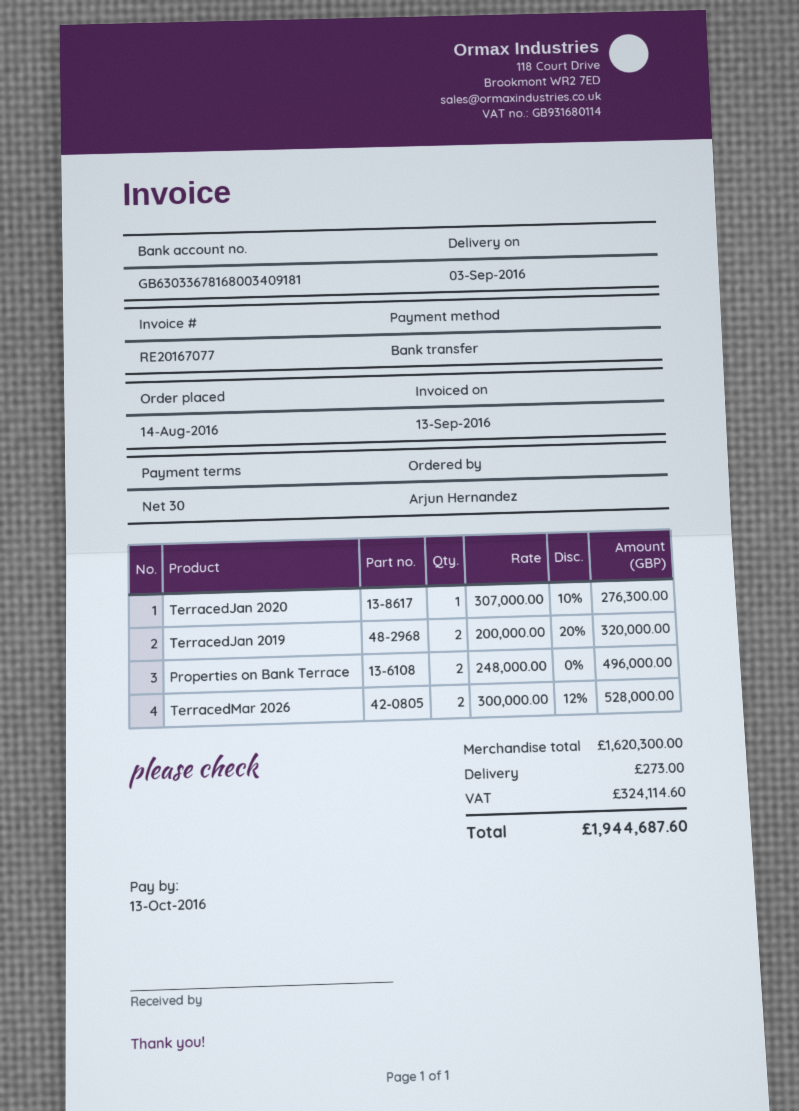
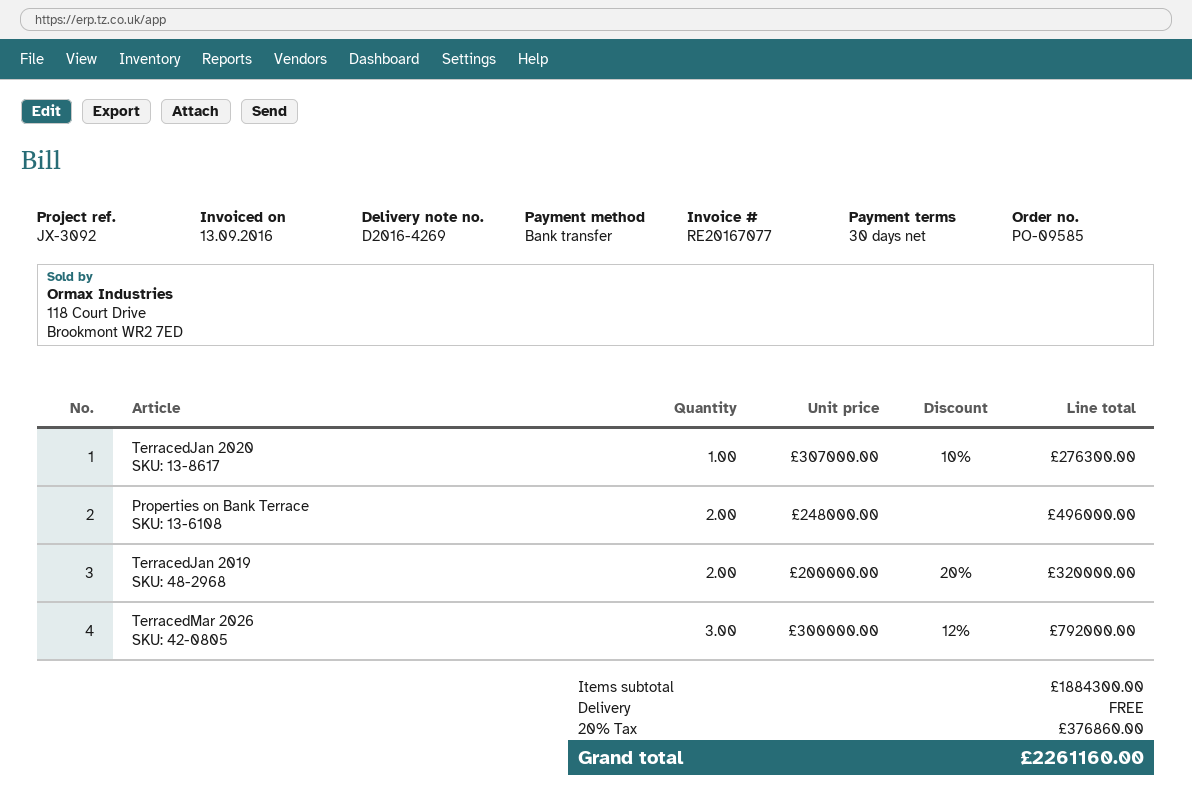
TerracedMar 2026: 2 x 300000.00 - 12% = 528000.00 -> 3 x 300000.00 - 12% = 792000.00
subtotal: 1620300.00 -> 1884300.00
shipping: 273.00 -> 0.00
tax: 324114.60 -> 376860.00
total: 1944687.60 -> 2261160.00

